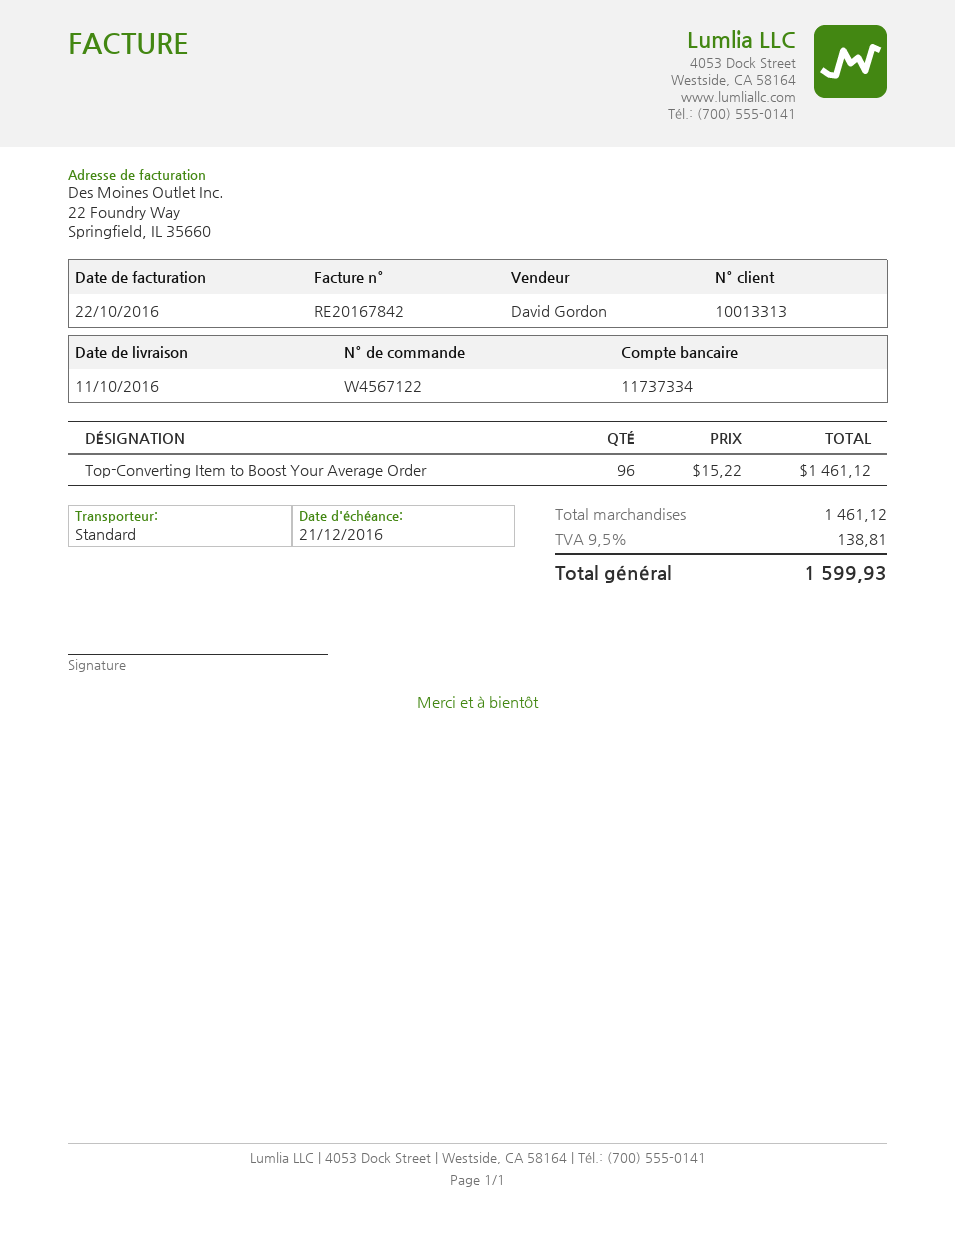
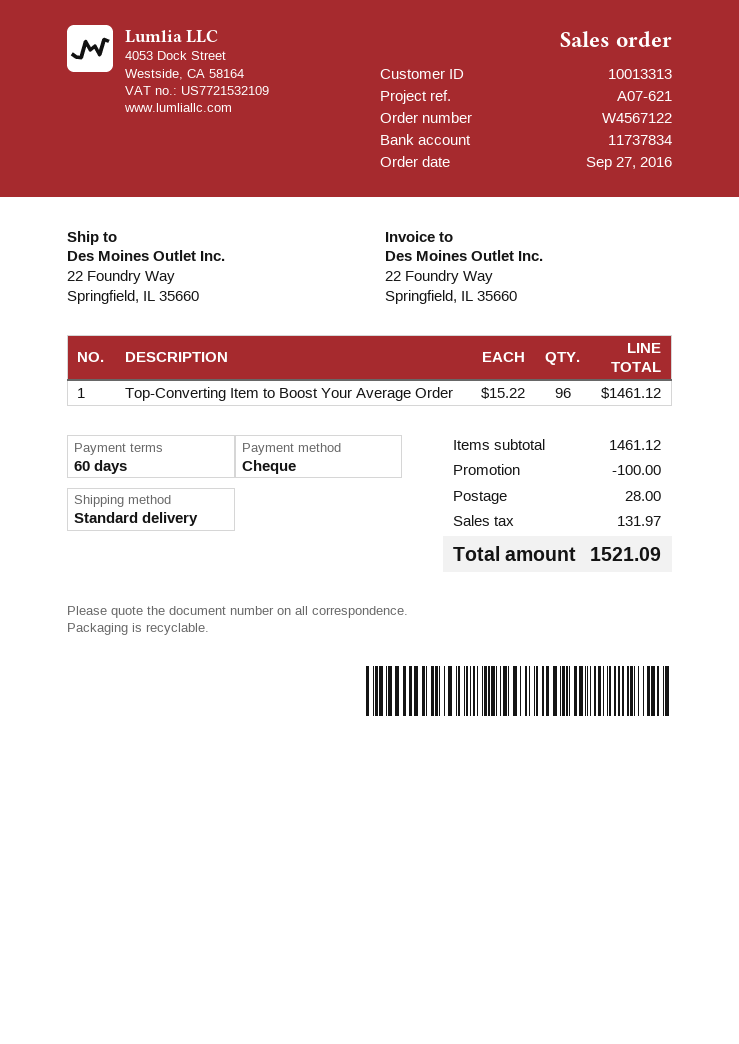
bank account: 11737334 -> 11737834
discount: none -> 100.00
shipping: none -> 28.00
tax: 138.81 -> 131.97
total: 1599.93 -> 1521.09

